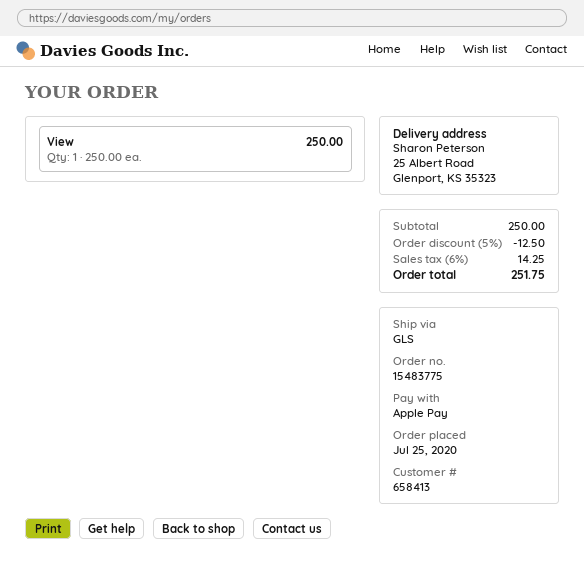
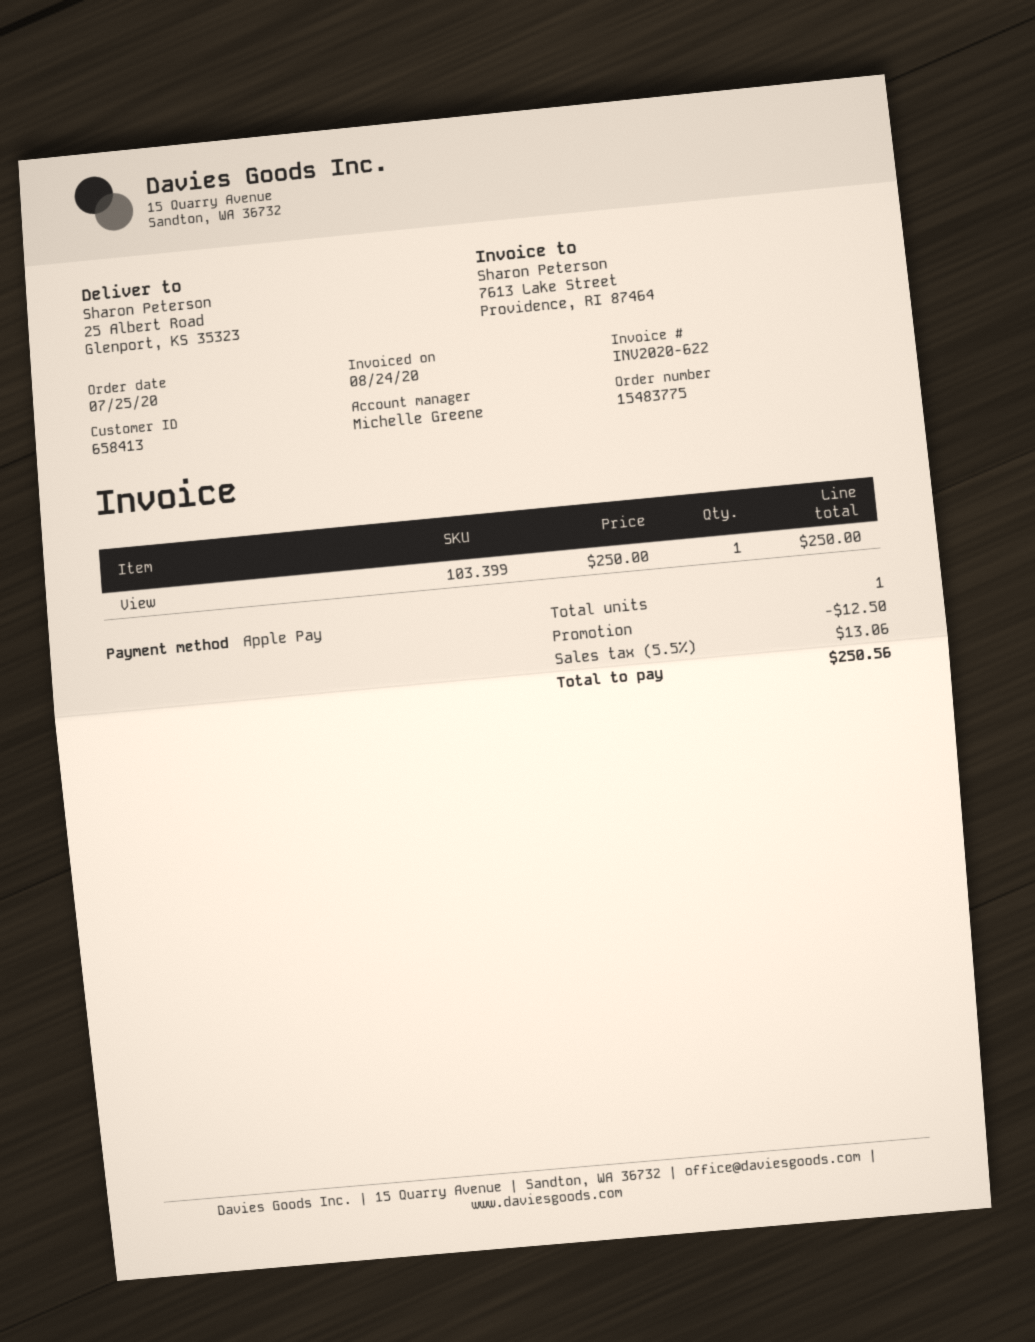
tax: 6% = 14.25 -> 5.5% = 13.06
total: 251.75 -> 250.56

